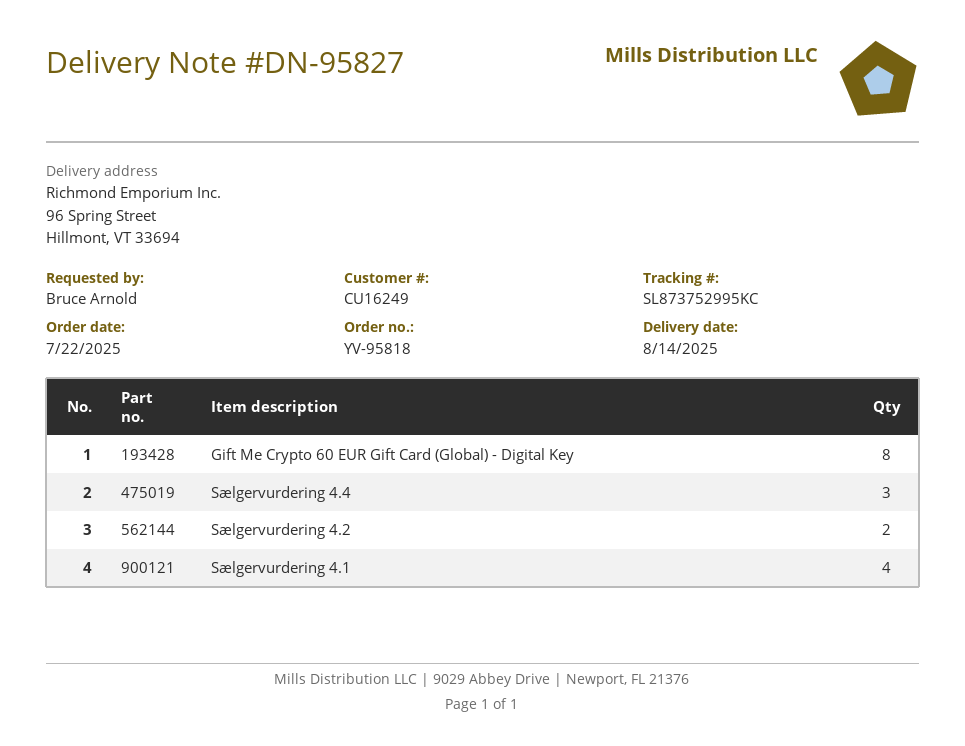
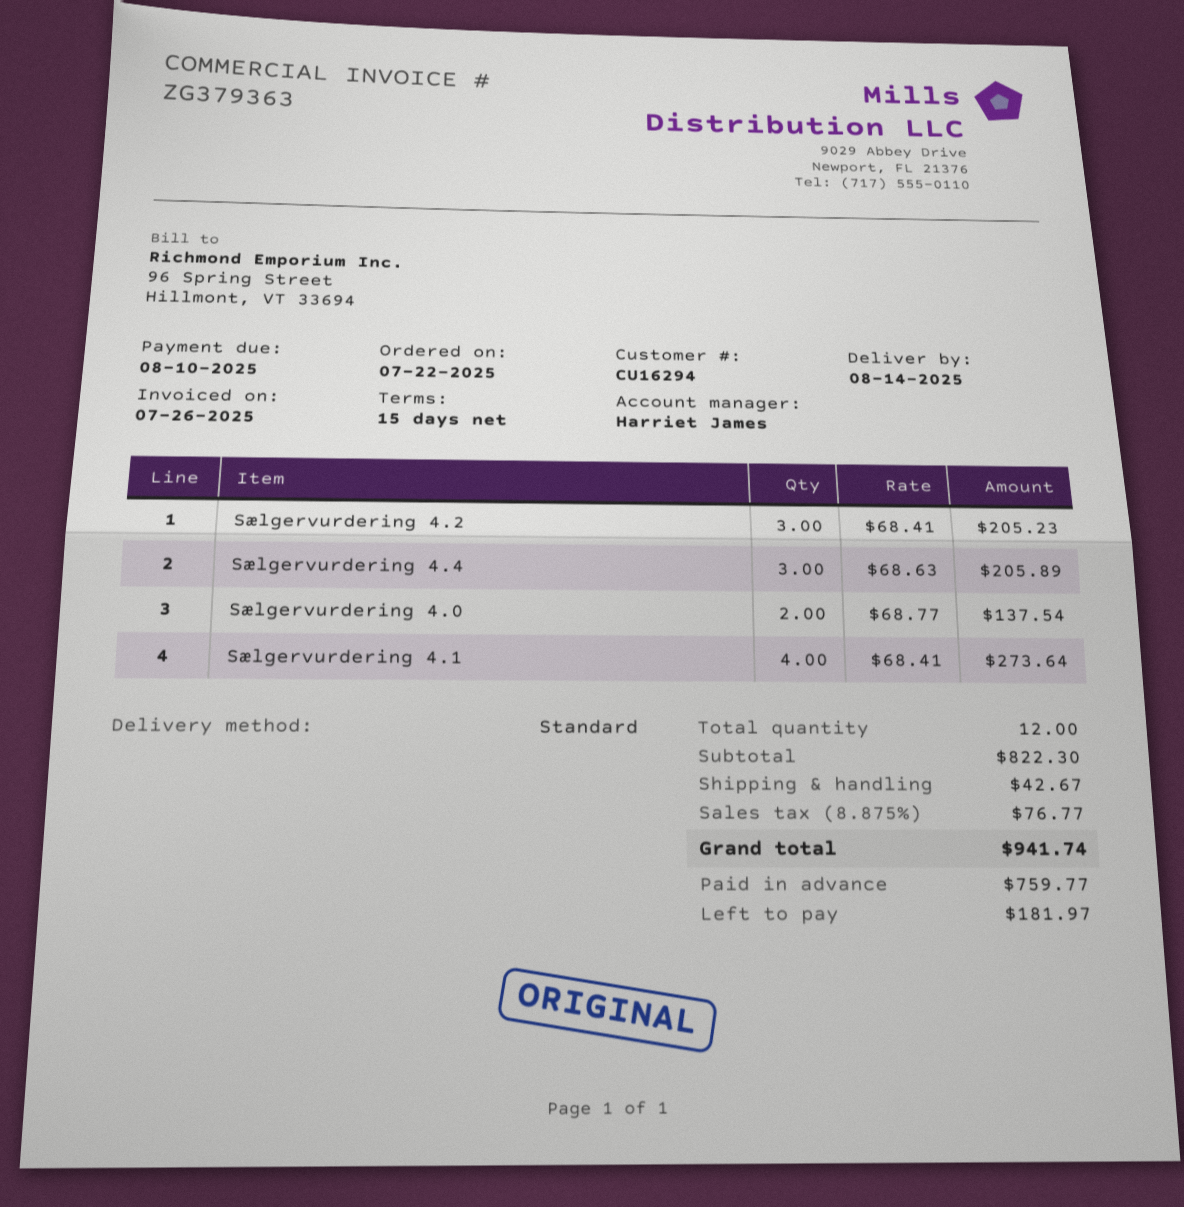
customer number: CU16249 -> CU16294
Gift Me Crypto 60 EUR Gift Card (Global) - Digital Key: 8 -> none
Sælgervurdering 4.2: 2 -> 3
Sælgervurdering 4.0: none -> 2

